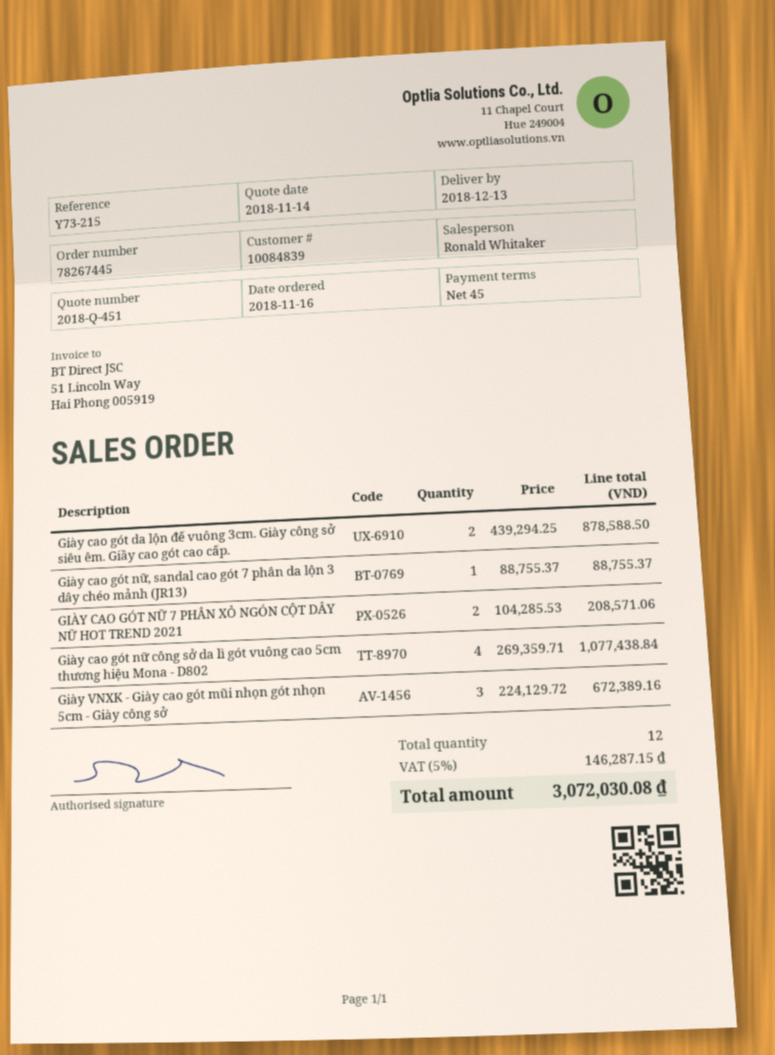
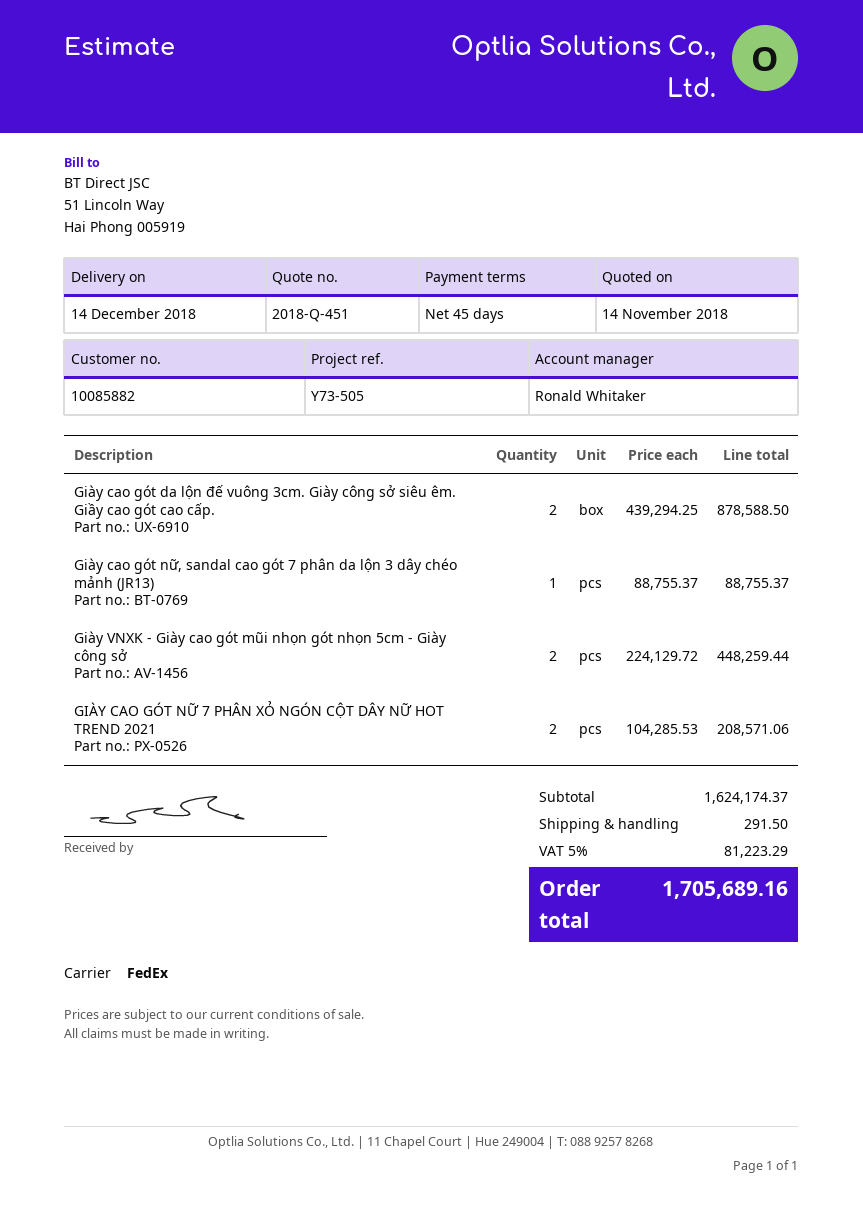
delivery date: 2018-12-13 -> 2018-12-14
customer number: 10084839 -> 10085882
reference: Y73-215 -> Y73-505
Giày cao gót nữ công sở da lì gót vuông cao 5cm thương hiệu Mona - D802: 4 x 269359.71 = 1077438.84 -> none
Giày VNXK - Giày cao gót mũi nhọn gót nhọn 5cm - Giày công sở: 3 x 224129.72 = 672389.16 -> 2 x 224129.72 = 448259.44
shipping: none -> 291.50
tax: 5% = 146287.15 -> 5% = 81223.29
total: 3072030.08 -> 1705689.16

